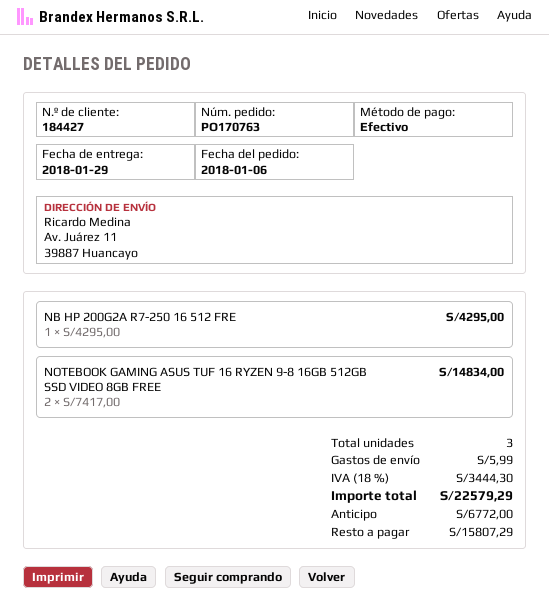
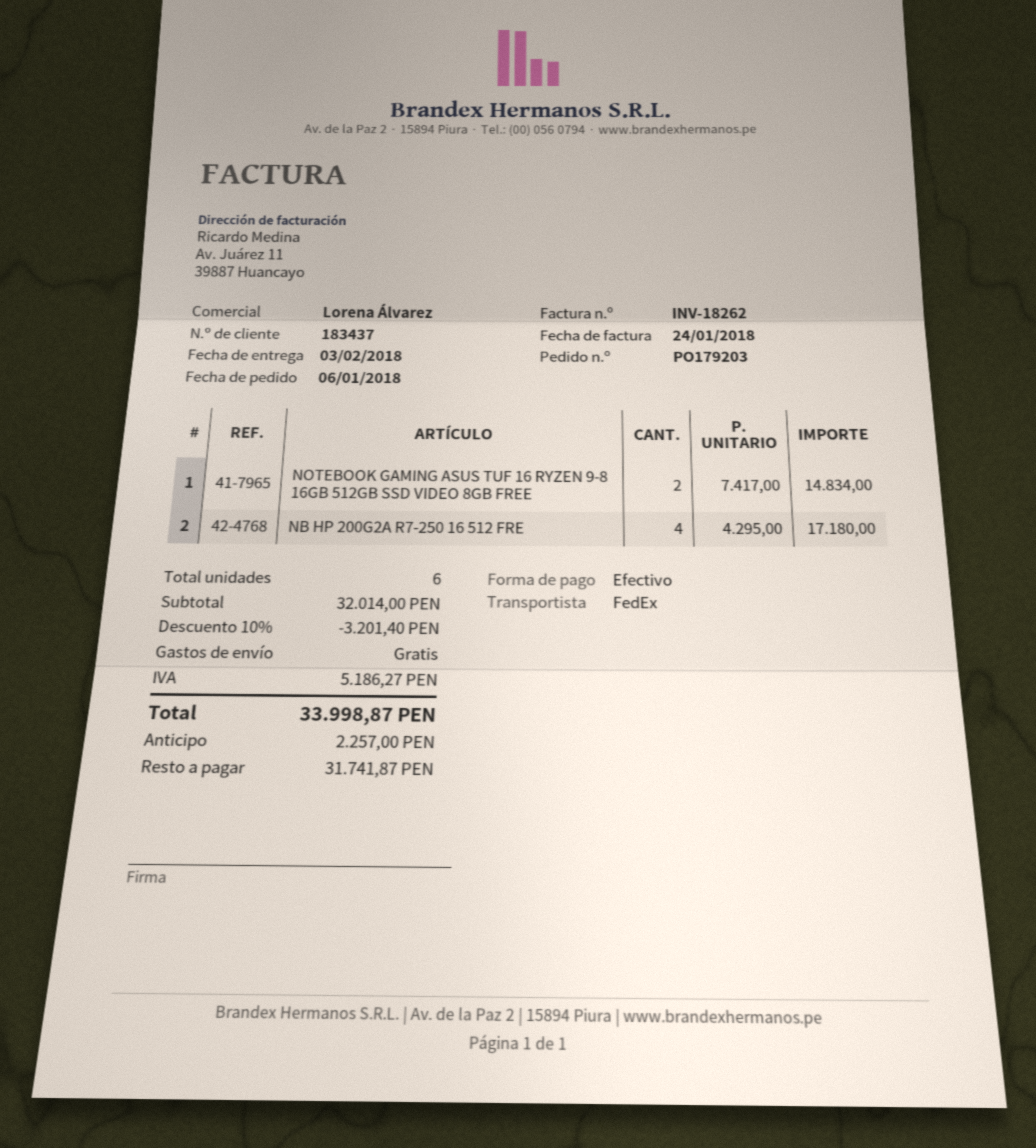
order number: PO170763 -> PO179203
delivery date: 2018-01-29 -> 2018-02-03
customer number: 184427 -> 183437
NB HP 200G2A R7-250 16 512 FRE: 1 x 4295.00 = 4295.00 -> 4 x 4295.00 = 17180.00
total quantity: 3 -> 6
discount: none -> 10% = 3201.40
shipping: 5.99 -> 0.00
tax: 3444.30 -> 5186.27
total: 22579.29 -> 33998.87
deposit: 6772.00 -> 2257.00
balance: 15807.29 -> 31741.87

